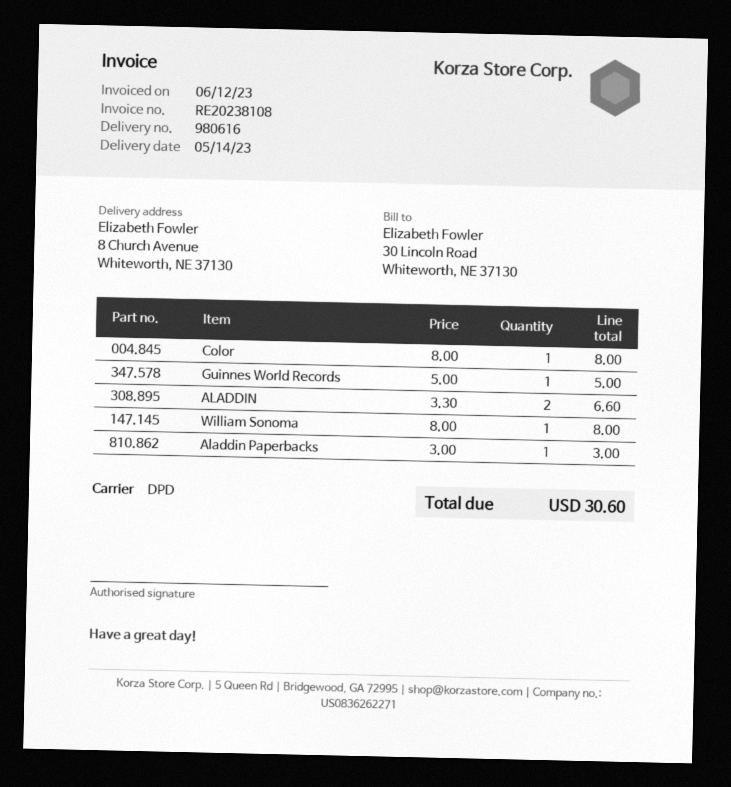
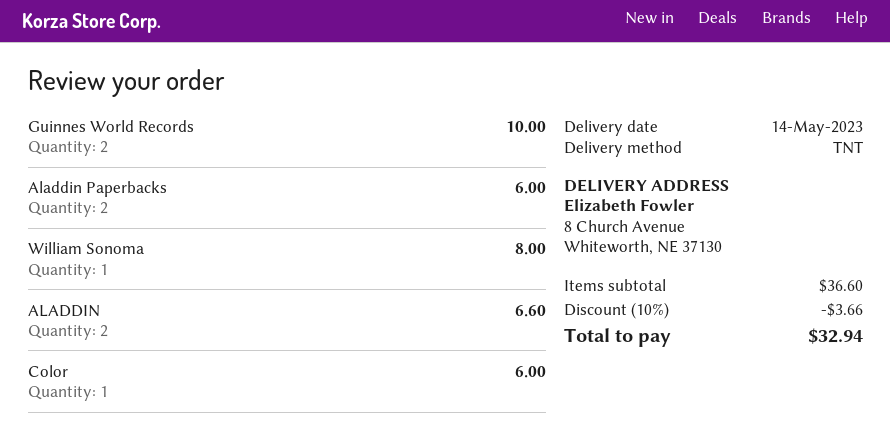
shipping method: DPD -> TNT
Color: 1 for 8.00 -> 1 for 6.00
Guinnes World Records: 1 for 5.00 -> 2 for 10.00
Aladdin Paperbacks: 1 for 3.00 -> 2 for 6.00
discount: none -> 10% = 3.66
total: 30.60 -> 32.94

